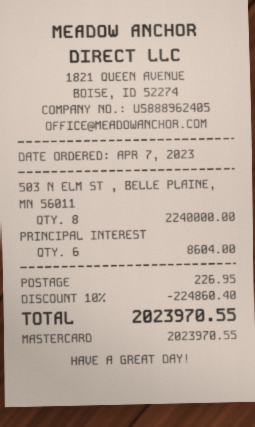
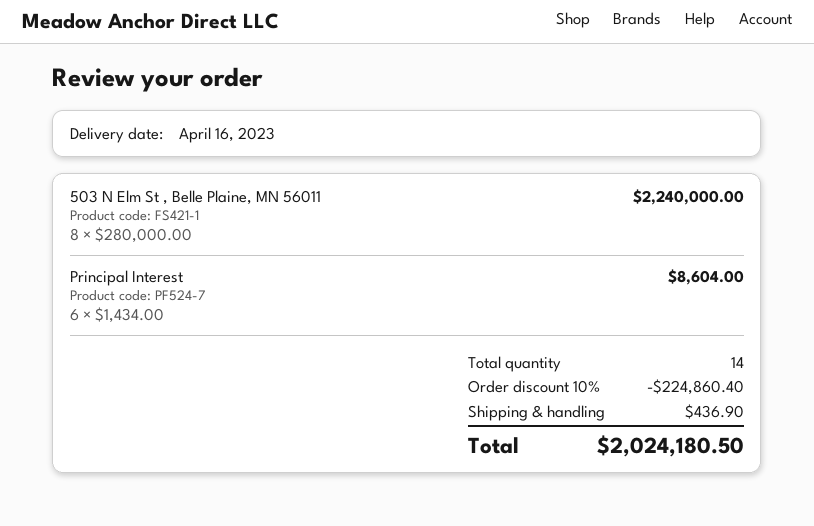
shipping: 226.95 -> 436.90
total: 2023970.55 -> 2024180.50

